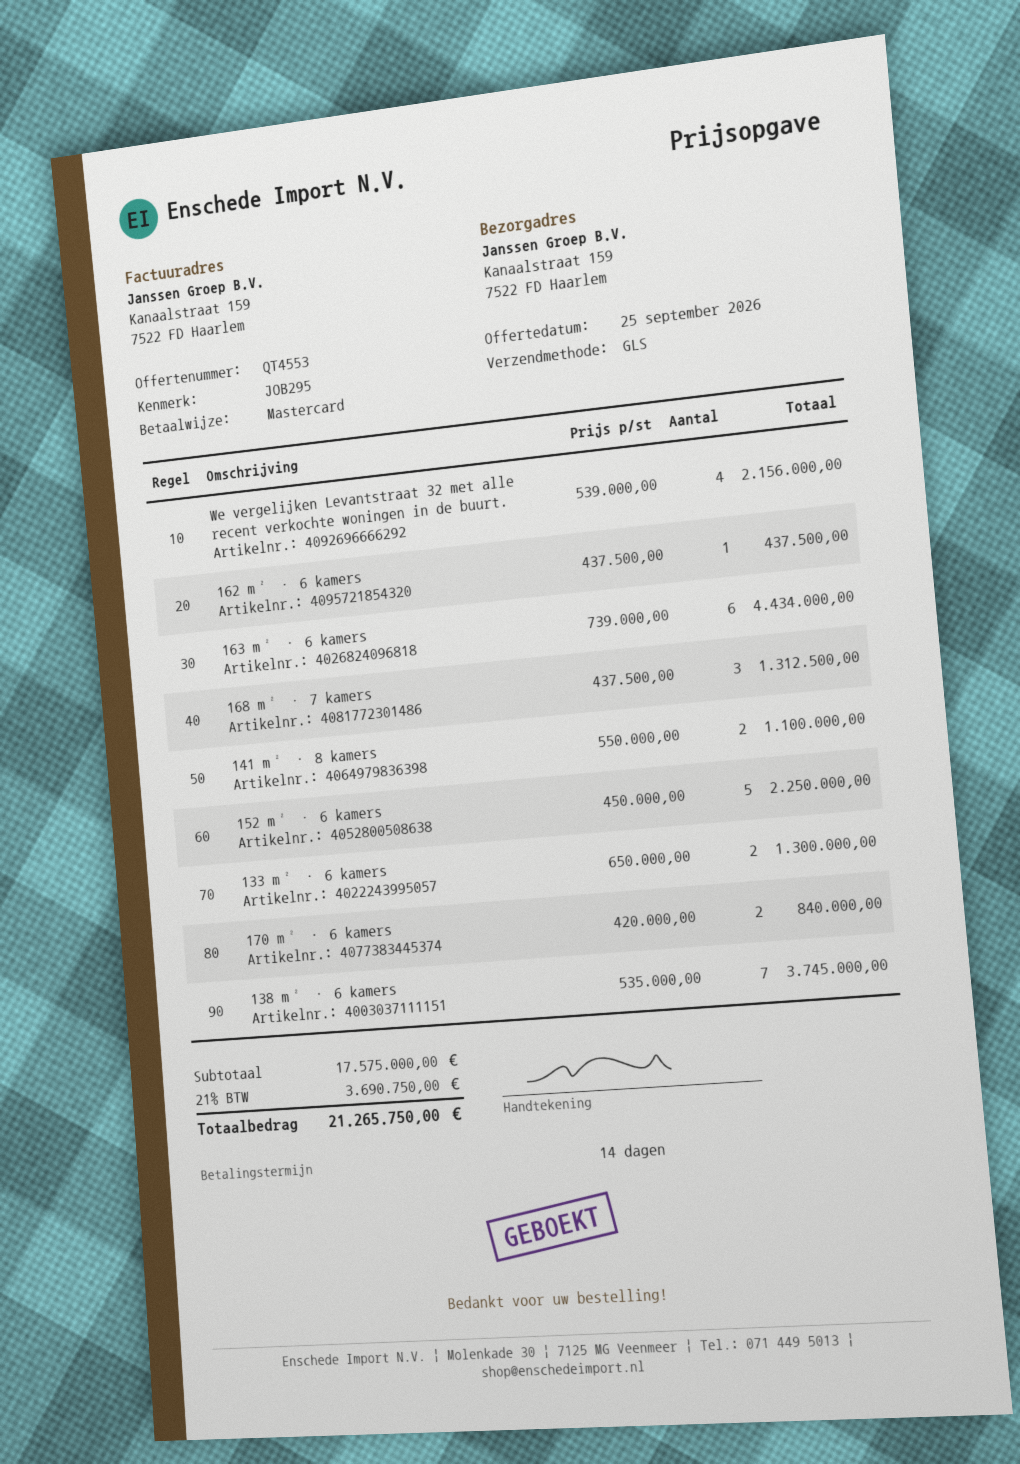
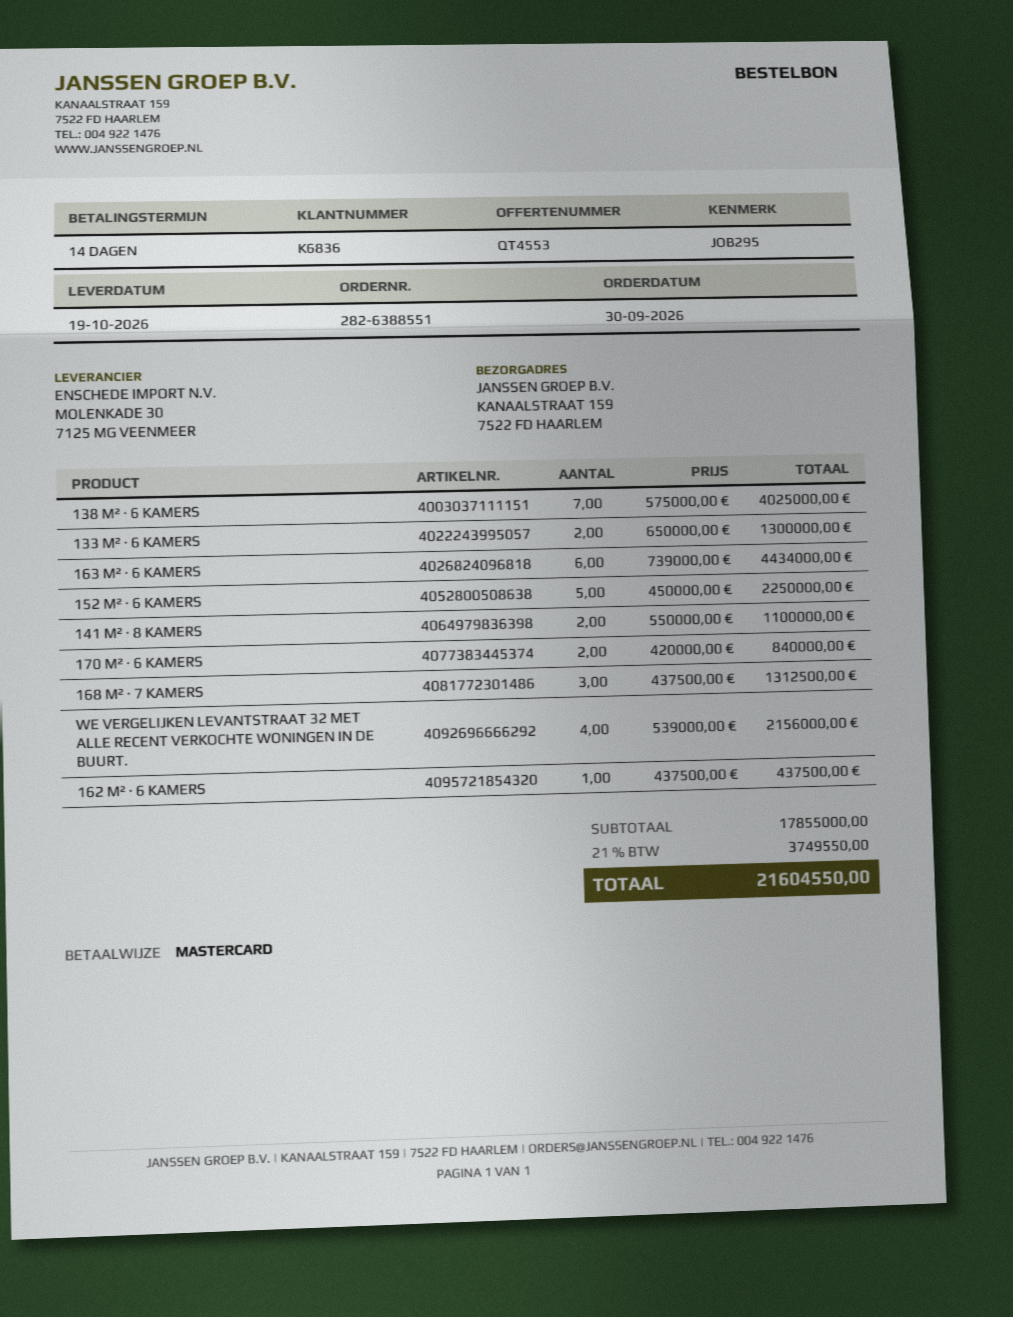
138 m² · 6 kamers: 7 x 535000.00 = 3745000.00 -> 7 x 575000.00 = 4025000.00
subtotal: 17575000.00 -> 17855000.00
tax: 21% = 3690750.00 -> 21% = 3749550.00
total: 21265750.00 -> 21604550.00

